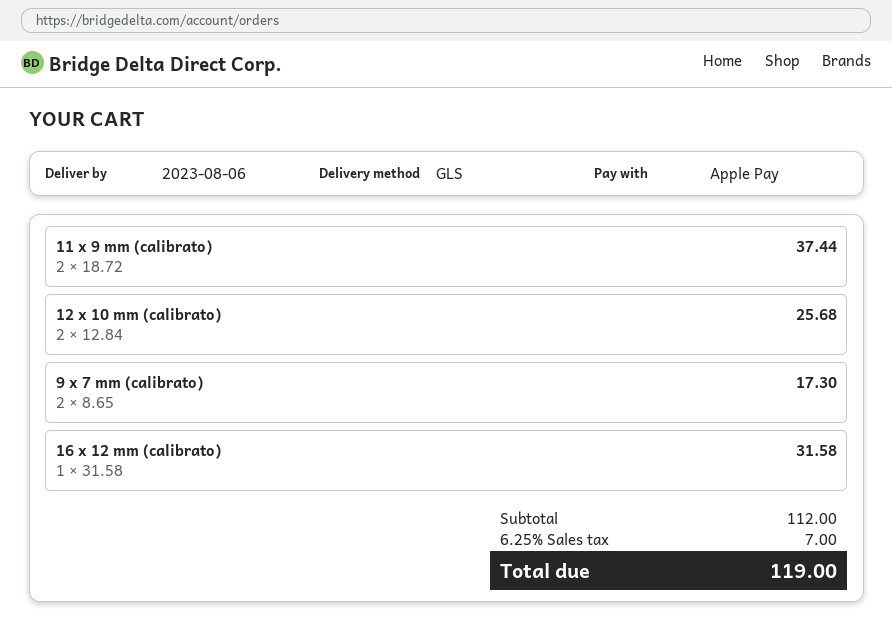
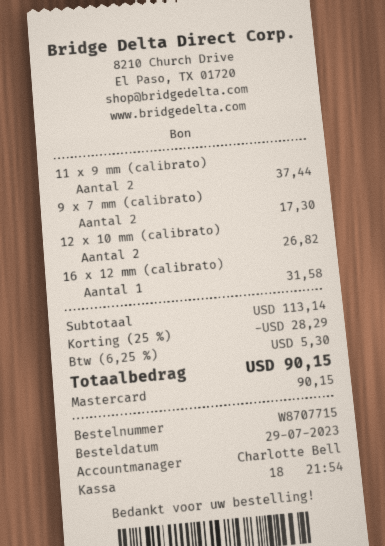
payment method: Apple Pay -> Mastercard
12 x 10 mm (calibrato): 2 for 25.68 -> 2 for 26.82
subtotal: 112.00 -> 113.14
discount: none -> 25% = 28.29
tax: 6.25% = 7.00 -> 6.25% = 5.30
total: 119.00 -> 90.15

